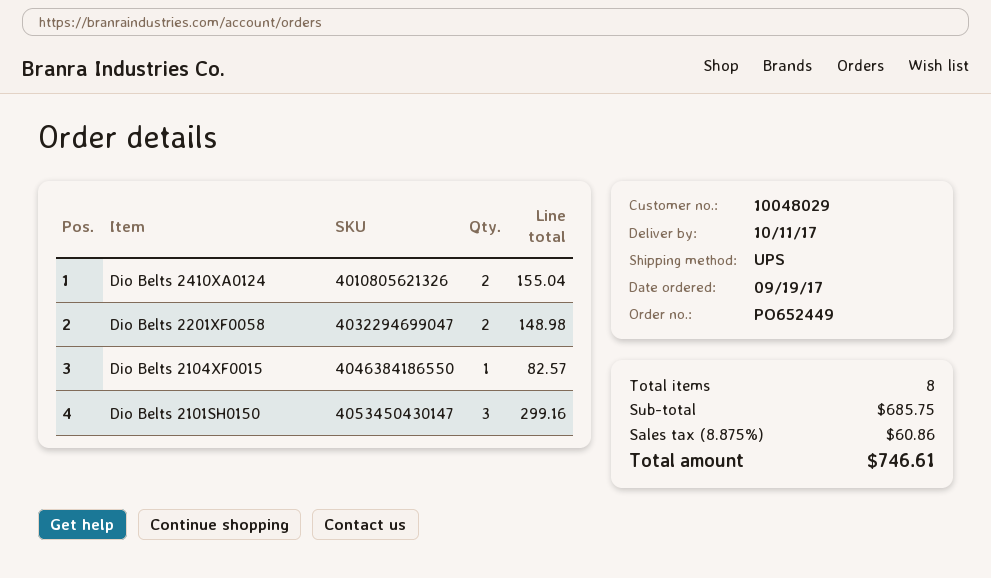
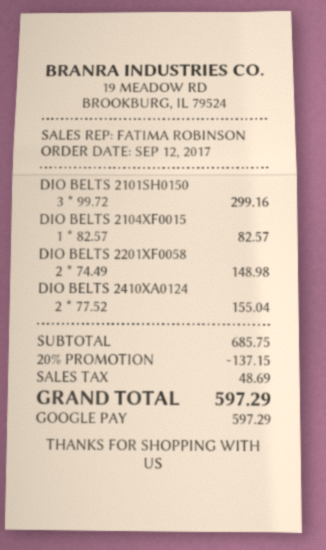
order date: 2017-09-19 -> 2017-09-12
discount: none -> 20% = 137.15
tax: 60.86 -> 48.69
total: 746.61 -> 597.29

